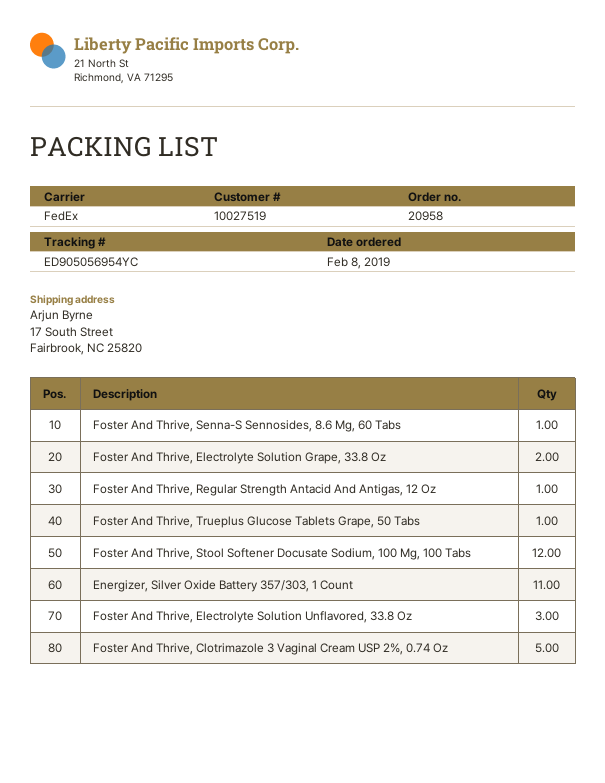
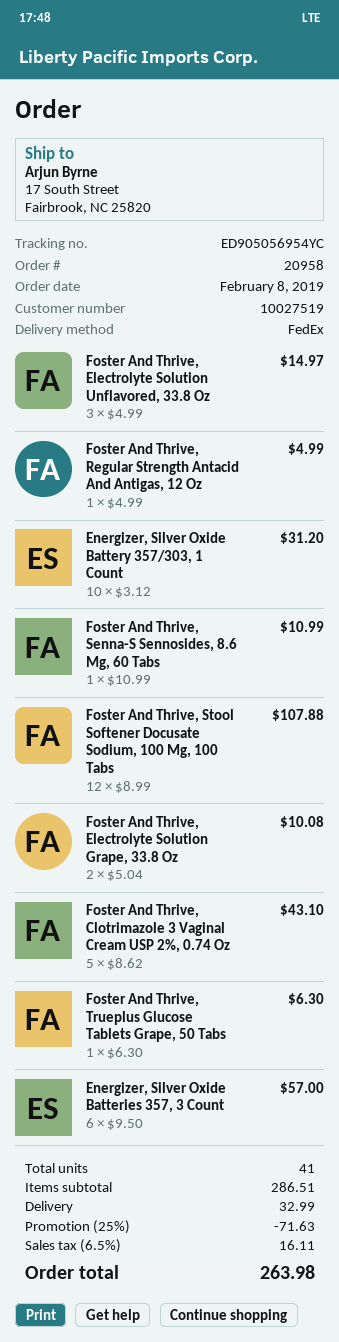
Energizer, Silver Oxide Battery 357/303, 1 Count: 11 -> 10
Energizer, Silver Oxide Batteries 357, 3 Count: none -> 6

